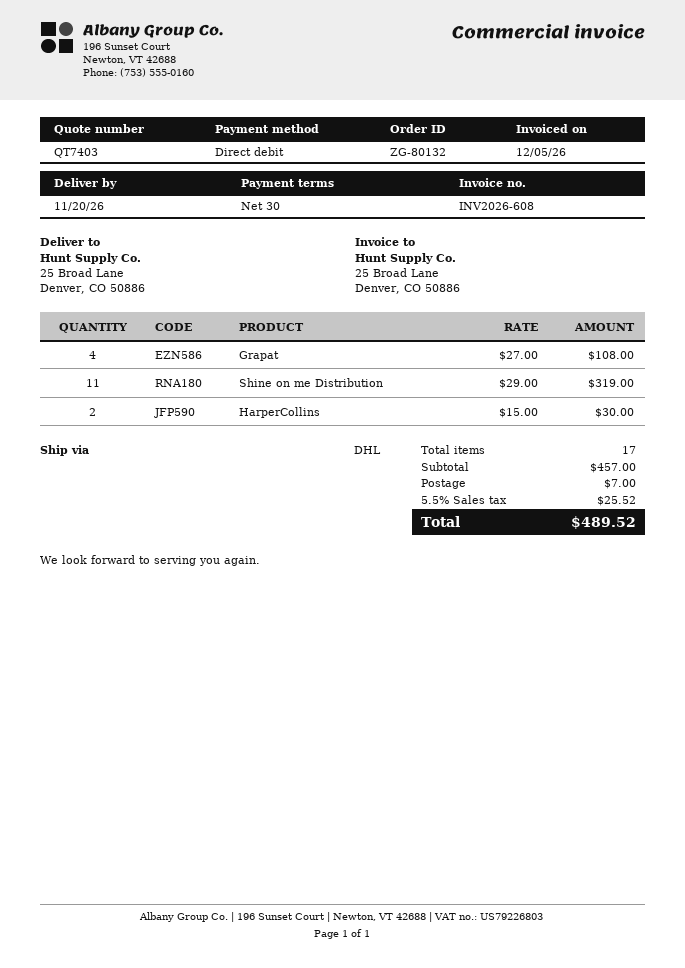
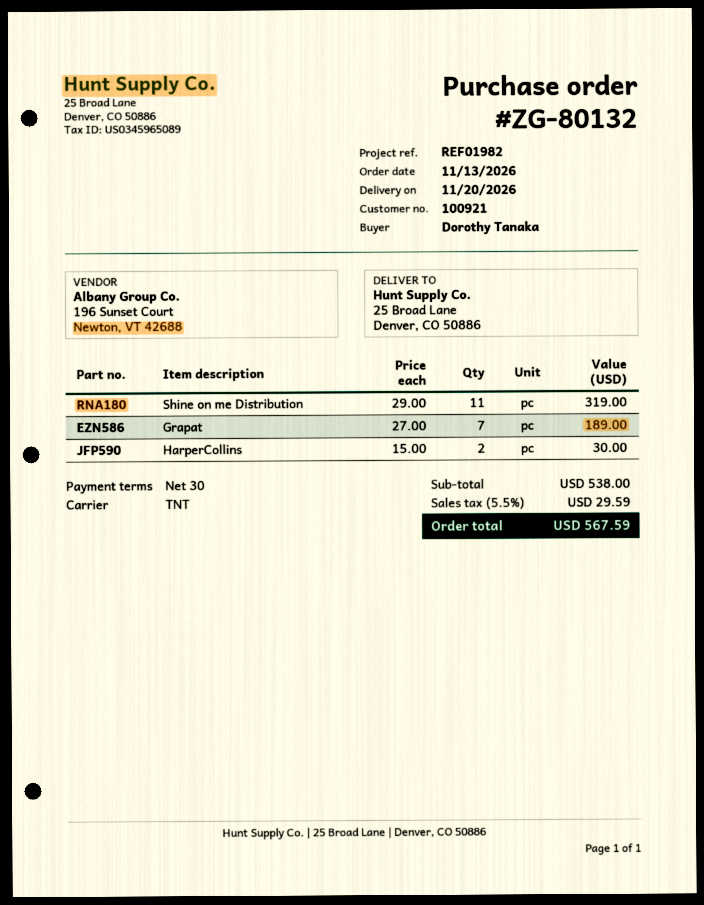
shipping method: DHL -> TNT
Grapat: 4 x 27.00 = 108.00 -> 7 x 27.00 = 189.00
subtotal: 457.00 -> 538.00
shipping: 7.00 -> none
tax: 5.5% = 25.52 -> 5.5% = 29.59
total: 489.52 -> 567.59

